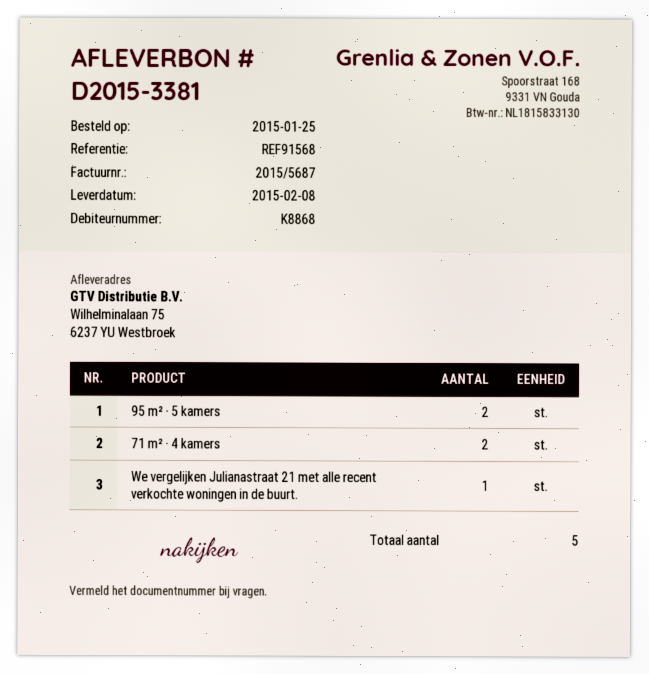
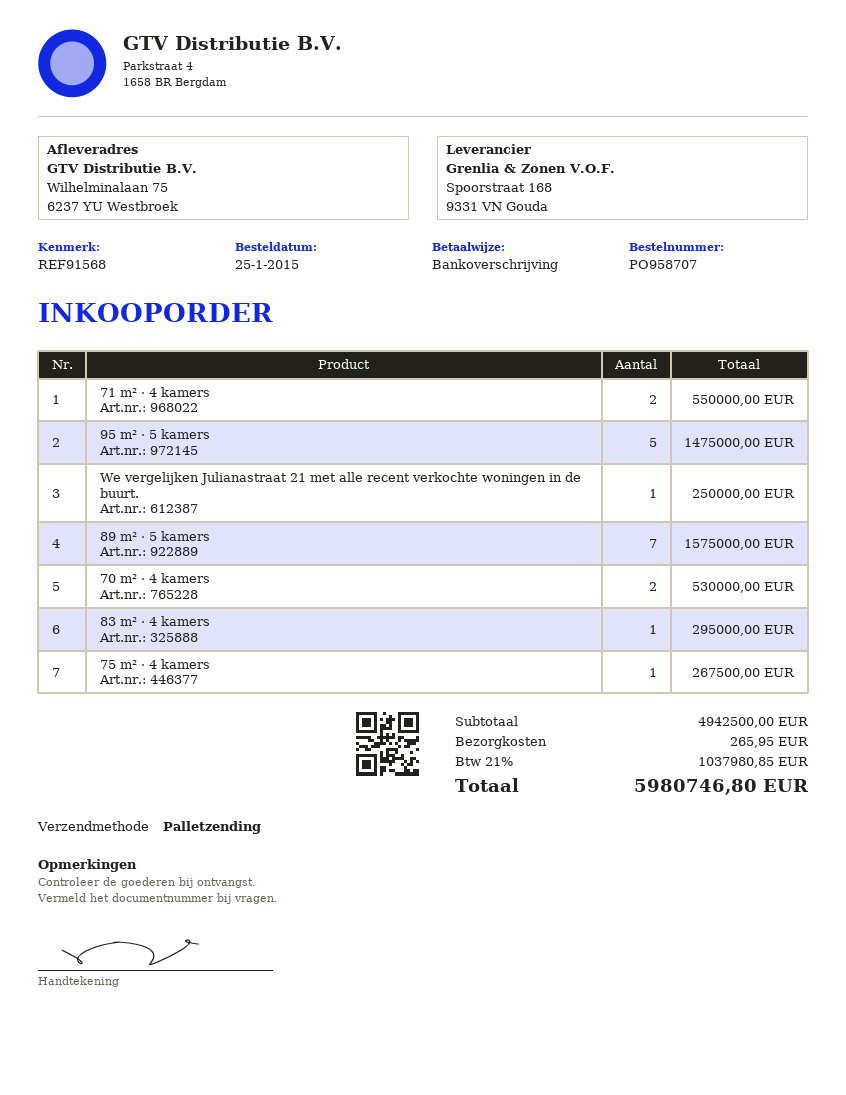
95 m² · 5 kamers: 2 -> 5
89 m² · 5 kamers: none -> 7
70 m² · 4 kamers: none -> 2
83 m² · 4 kamers: none -> 1
75 m² · 4 kamers: none -> 1

